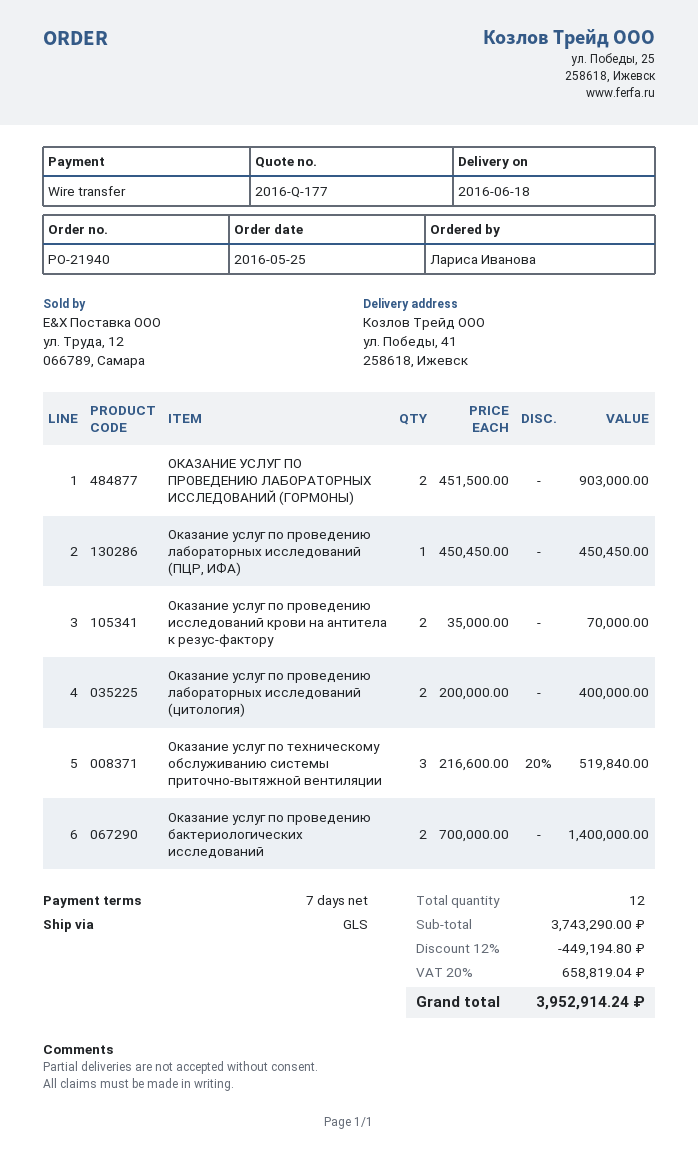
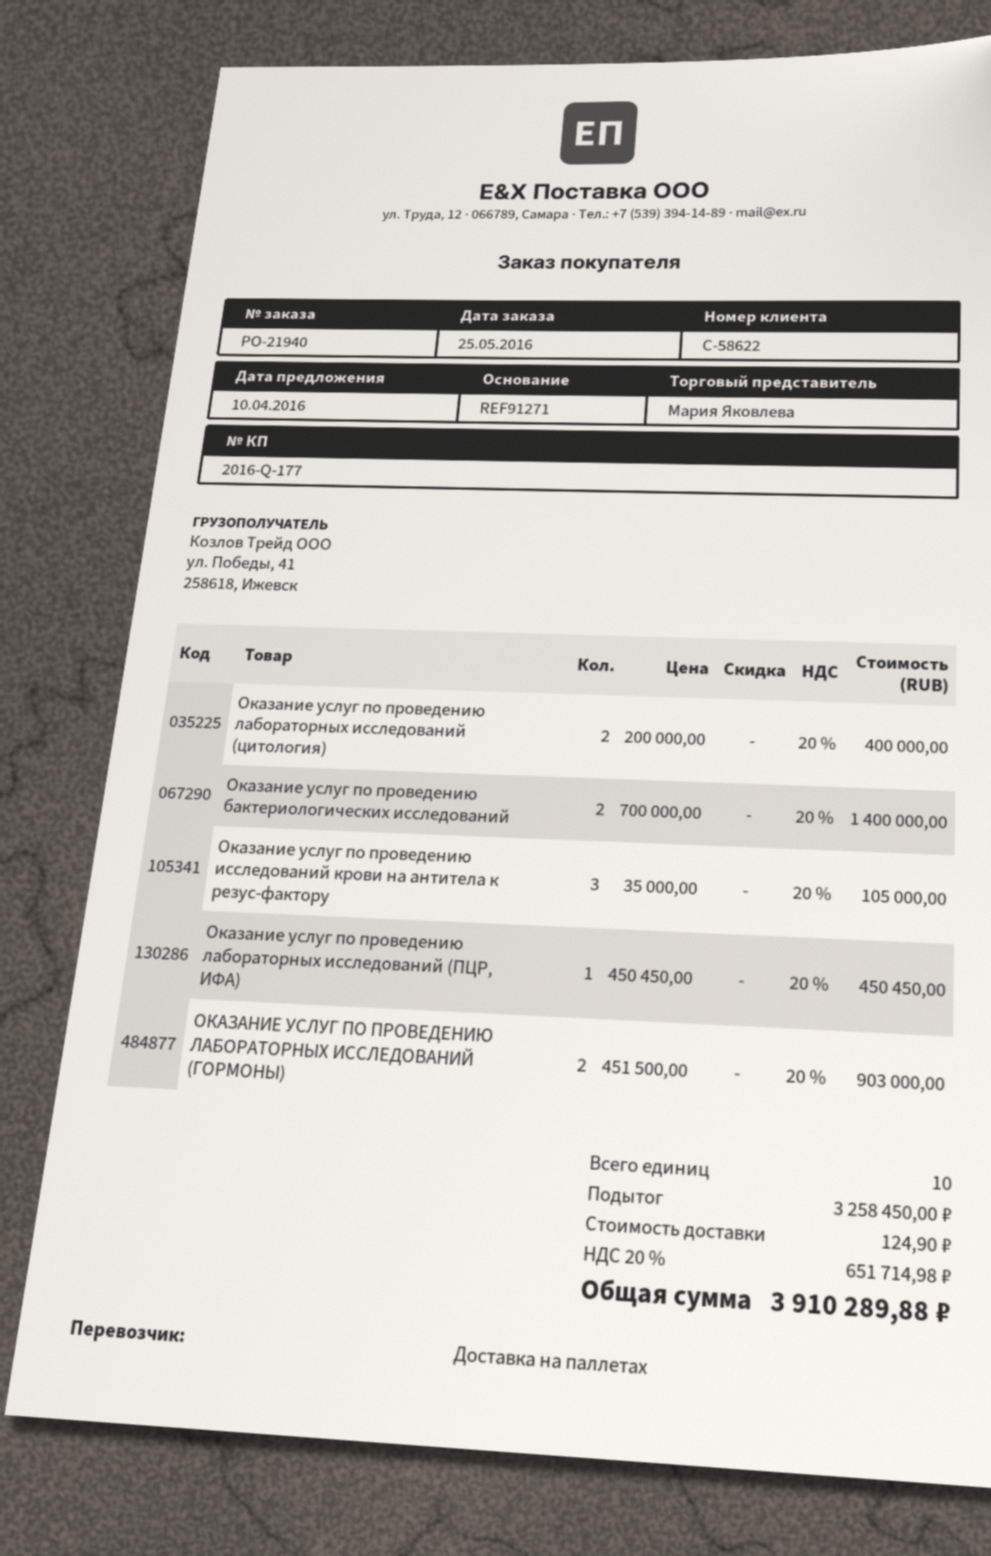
shipping method: GLS -> pallet freight
Оказание услуг по проведению исследований крови на антитела к резус-фактору: 2 x 35000.00 = 70000.00 -> 3 x 35000.00 = 105000.00
Оказание услуг по техническому обслуживанию системы приточно-вытяжной вентиляции: 3 x 216600.00 - 20% = 519840.00 -> none
total quantity: 12 -> 10
subtotal: 3743290.00 -> 3258450.00
discount: 12% = 449194.80 -> none
shipping: none -> 124.90
tax: 20% = 658819.04 -> 20% = 651714.98
total: 3952914.24 -> 3910289.88

